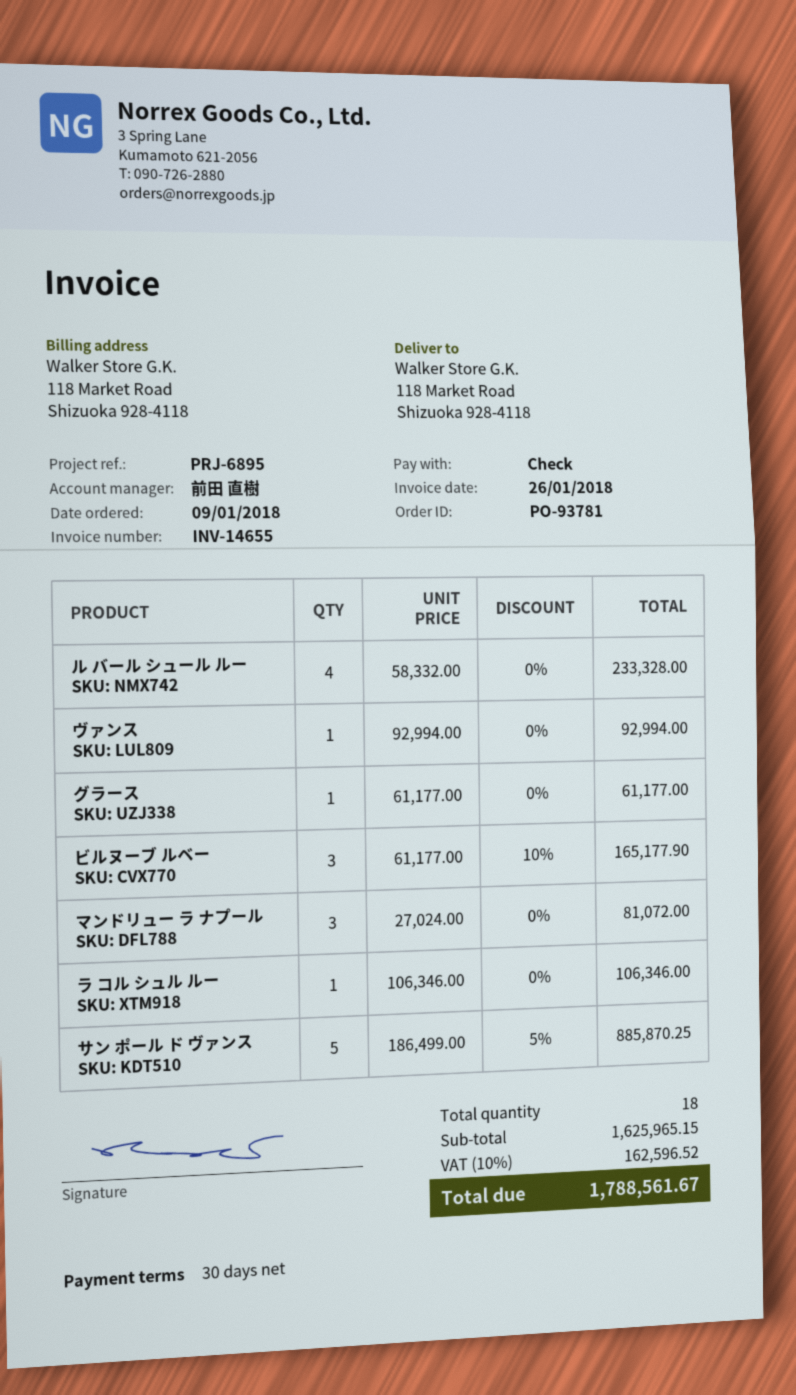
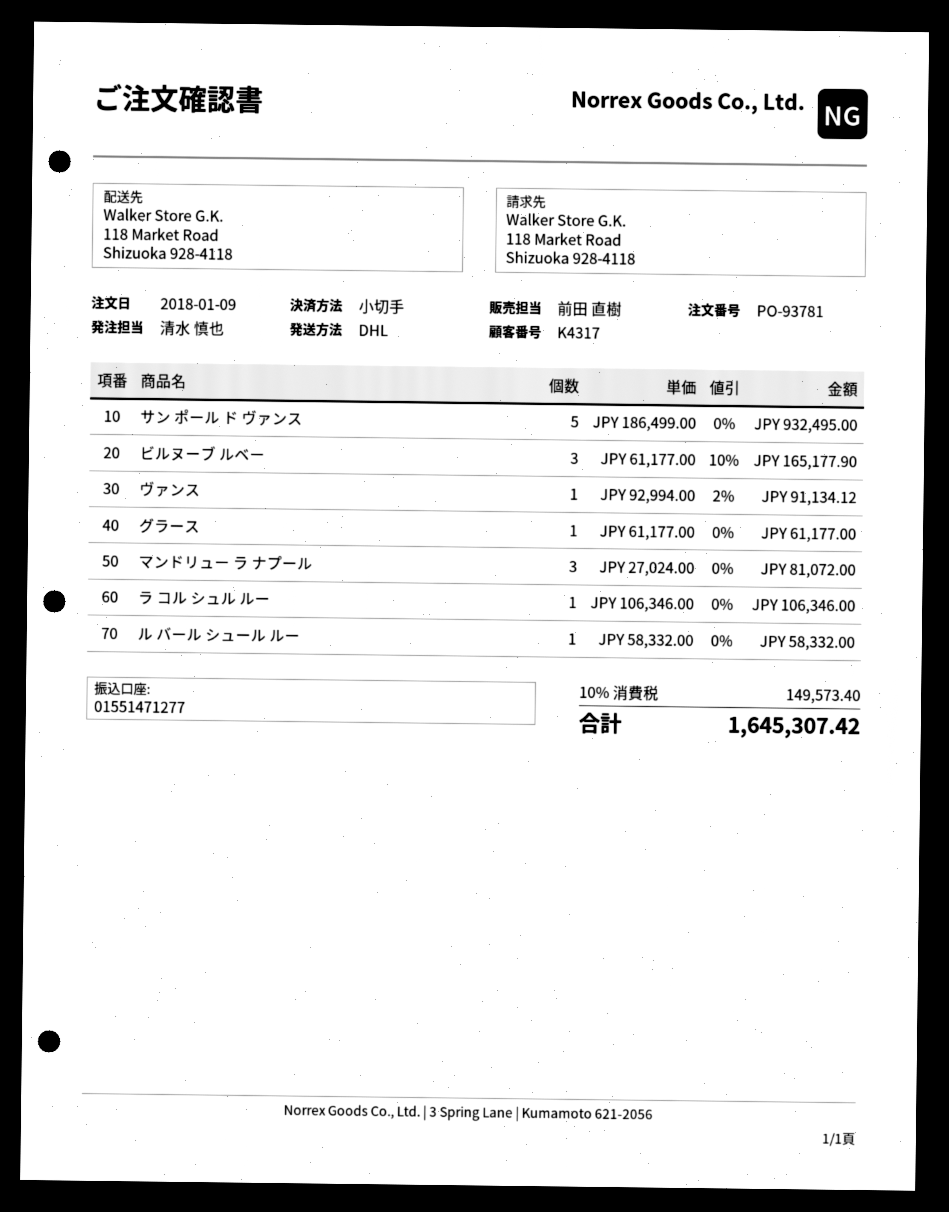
ル バール シュール ルー: 4 x 58332.00 = 233328.00 -> 1 x 58332.00 = 58332.00
ヴァンス: 1 x 92994.00 = 92994.00 -> 1 x 92994.00 - 2% = 91134.12
サン ポール ド ヴァンス: 5 x 186499.00 - 5% = 885870.25 -> 5 x 186499.00 = 932495.00
tax: 10% = 162596.52 -> 10% = 149573.40
total: 1788561.67 -> 1645307.42

